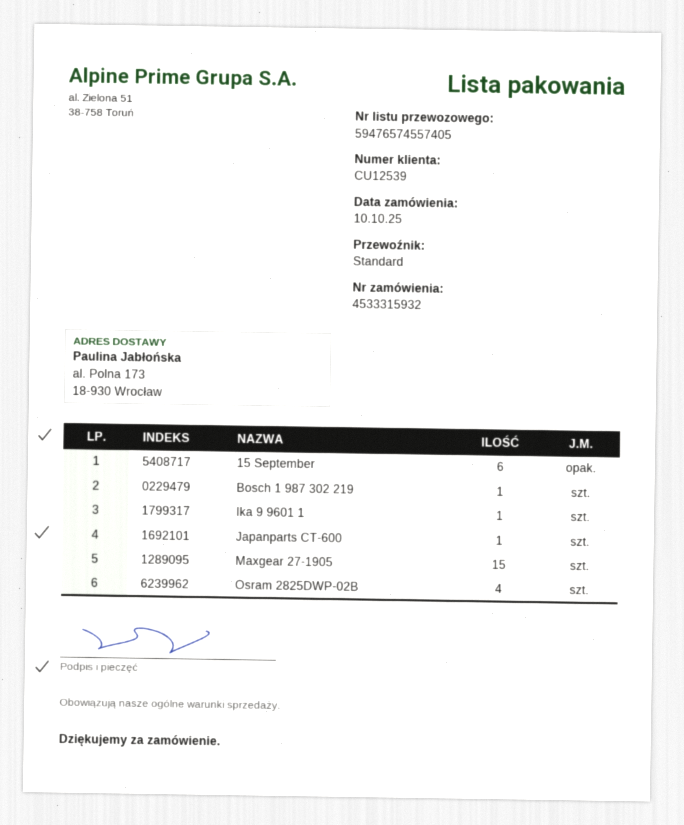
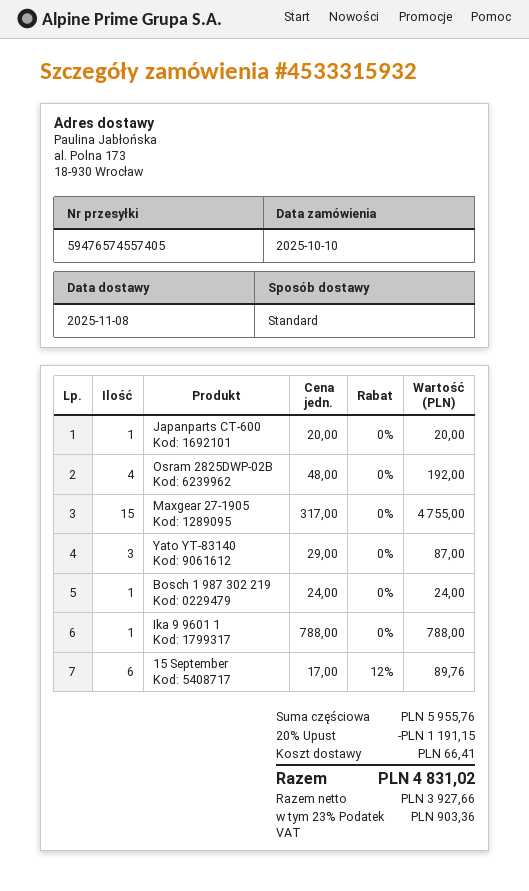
Yato YT-83140: none -> 3

